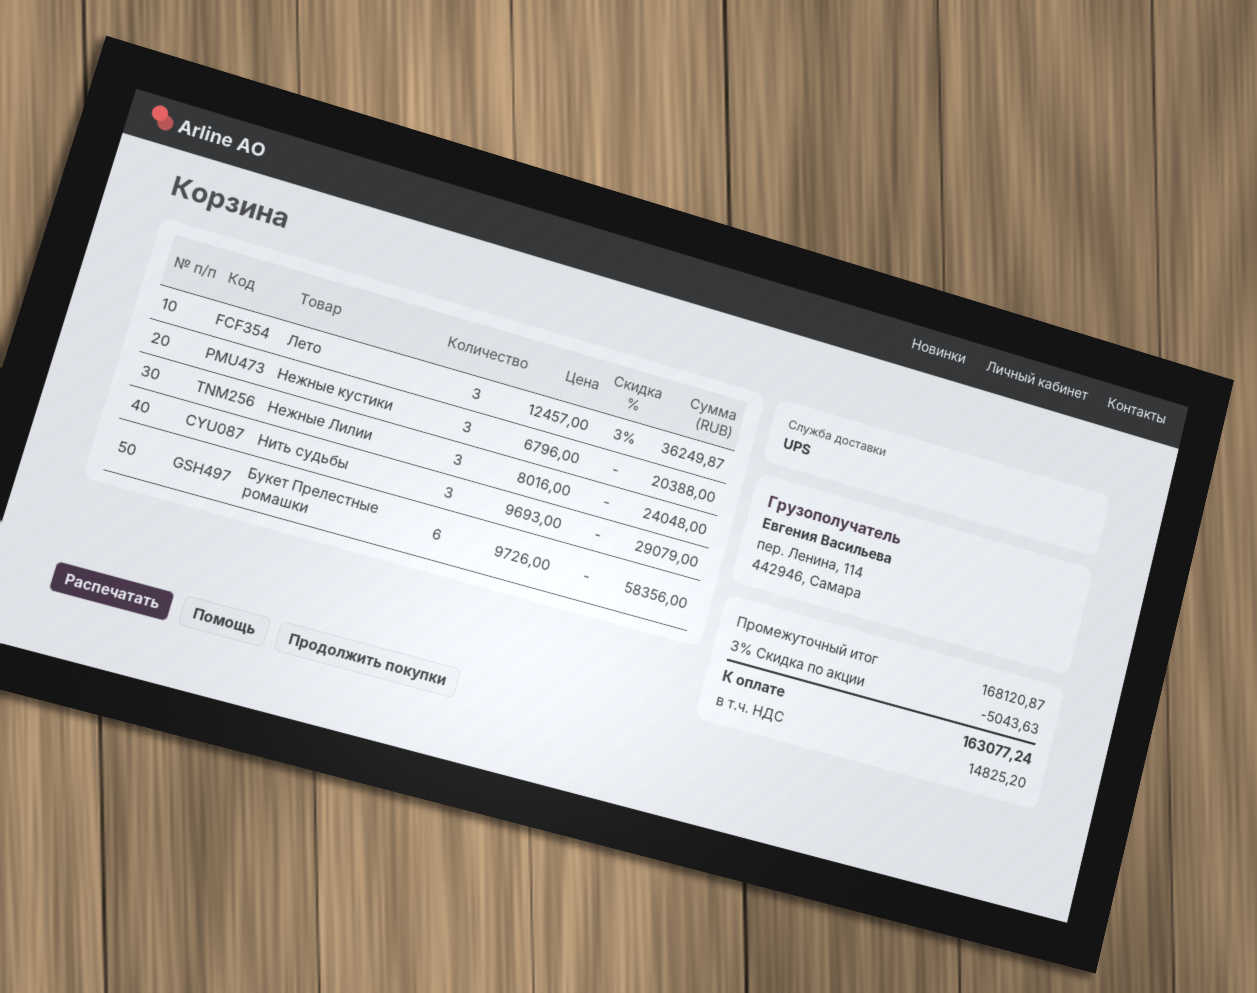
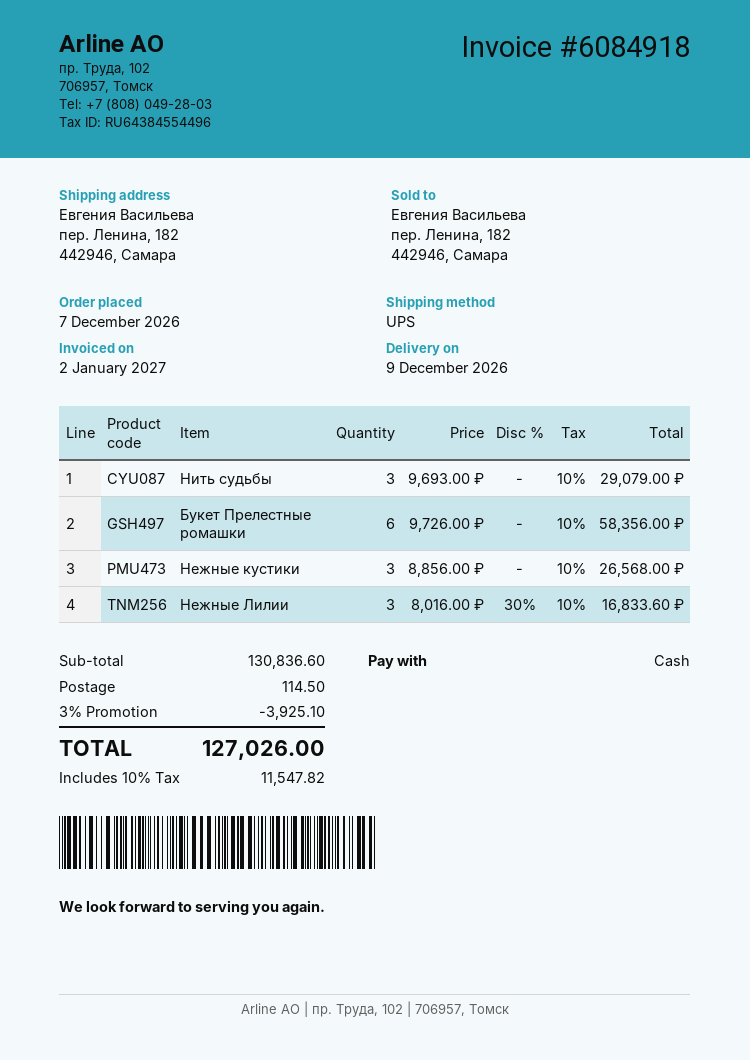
ship to: пер. Ленина, 114, 442946, Самара -> пер. Ленина, 182, 442946, Самара
Лето: 3 x 12457.00 - 3% = 36249.87 -> none
Нежные кустики: 3 x 6796.00 = 20388.00 -> 3 x 8856.00 = 26568.00
Нежные Лилии: 3 x 8016.00 = 24048.00 -> 3 x 8016.00 - 30% = 16833.60
subtotal: 168120.87 -> 130836.60
discount: 3% = 5043.63 -> 3% = 3925.10
shipping: none -> 114.50
tax: 14825.20 -> 11547.82
total: 163077.24 -> 127026.00

